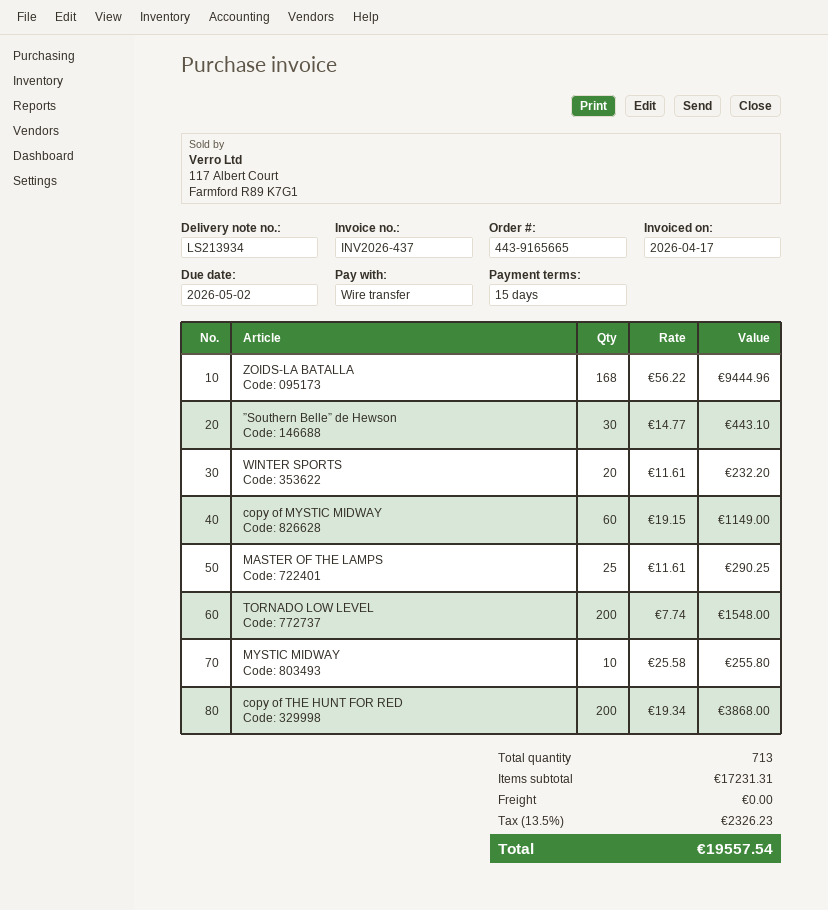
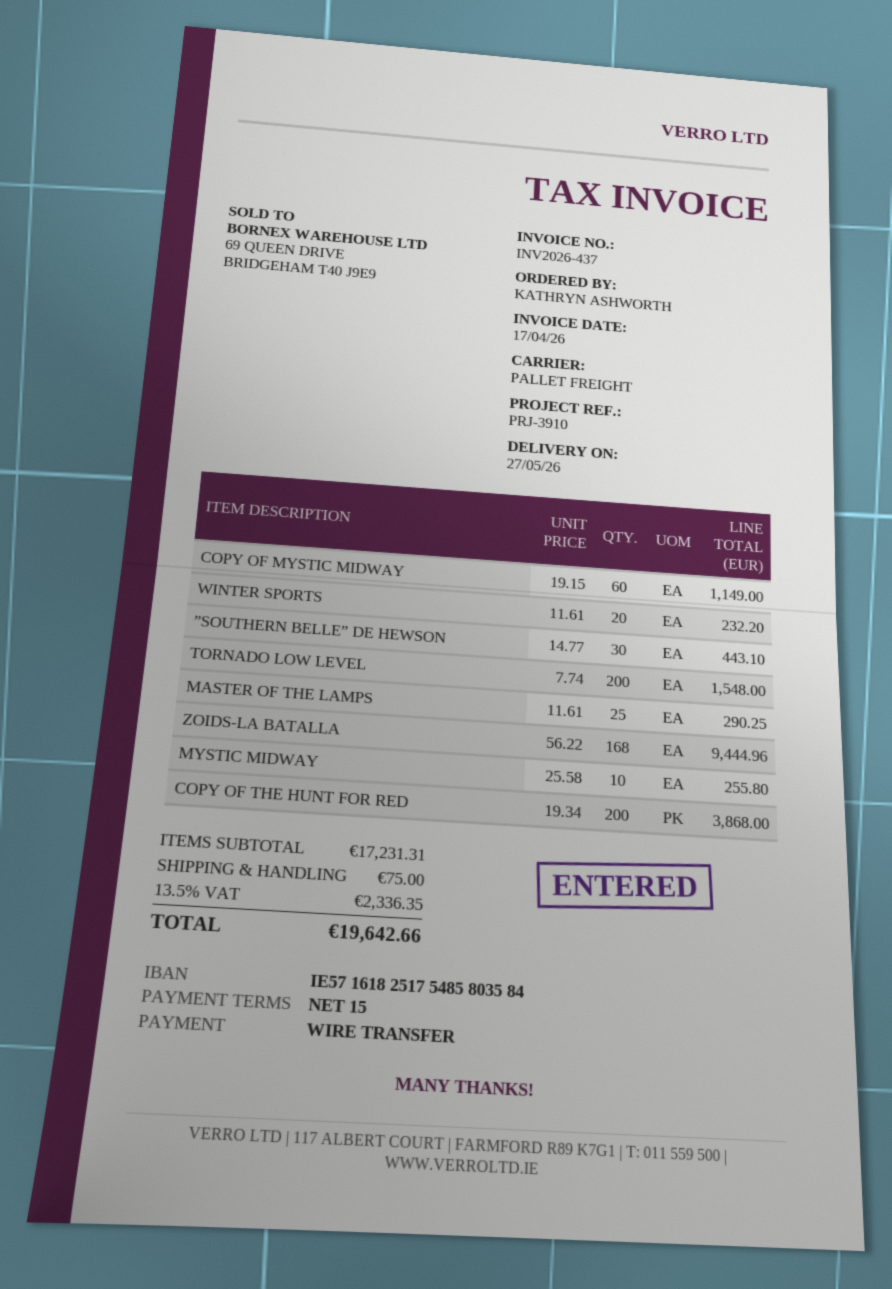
shipping: 0.00 -> 75.00
tax: 13.5% = 2326.23 -> 13.5% = 2336.35
total: 19557.54 -> 19642.66

